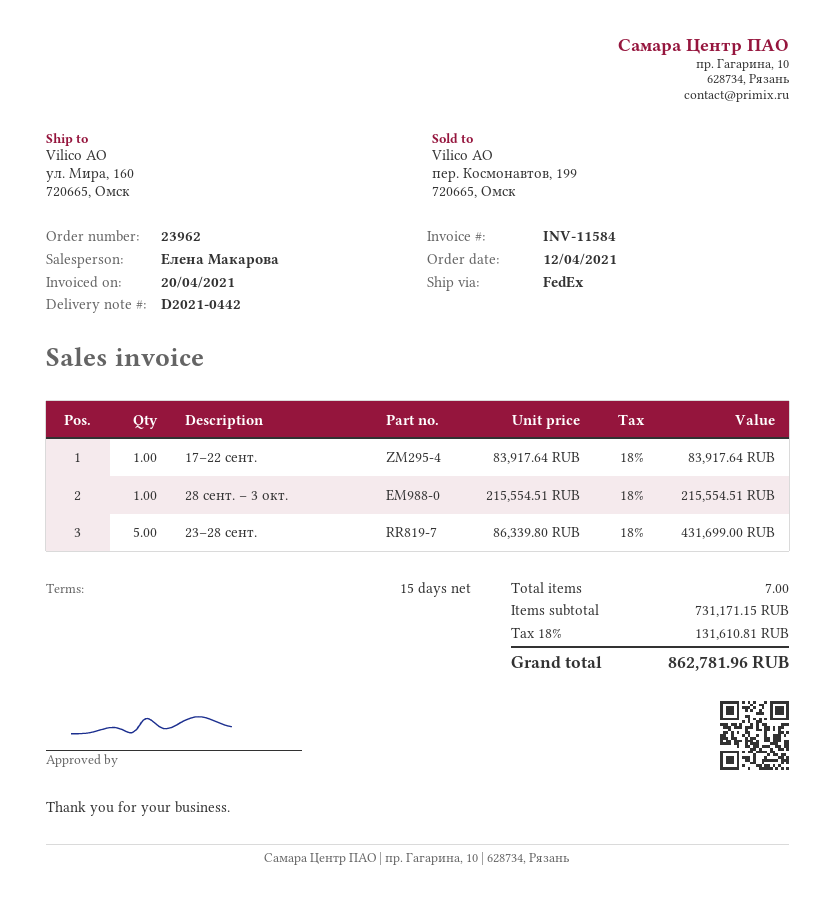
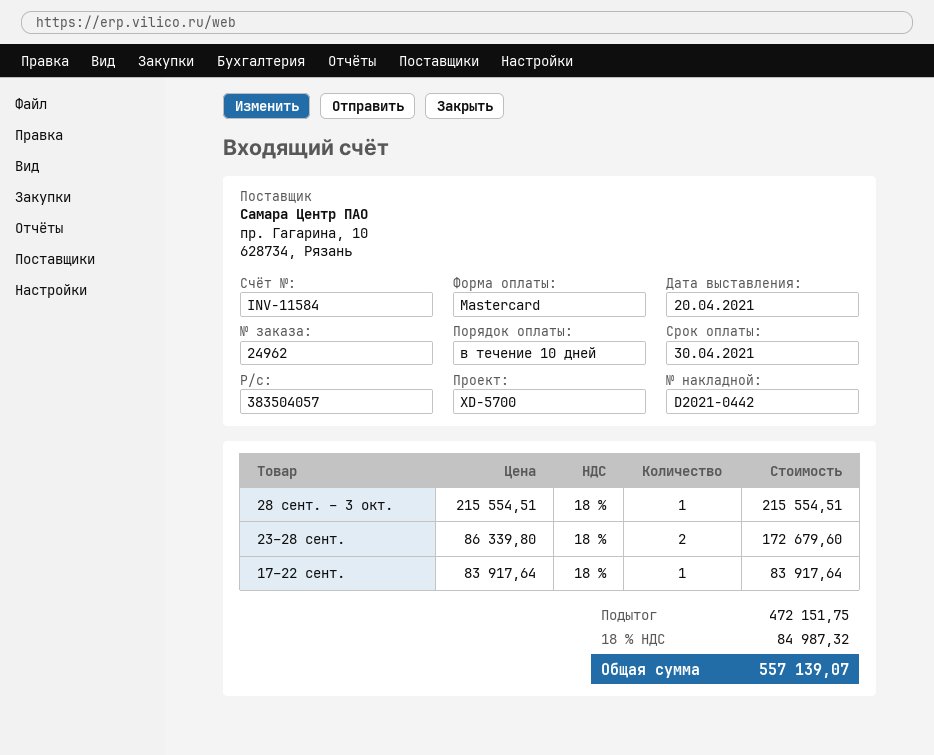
order number: 23962 -> 24962
payment terms: 15 days -> 10 days
23–28 сент.: 5 x 86339.80 = 431699.00 -> 2 x 86339.80 = 172679.60
subtotal: 731171.15 -> 472151.75
tax: 18% = 131610.81 -> 18% = 84987.32
total: 862781.96 -> 557139.07

